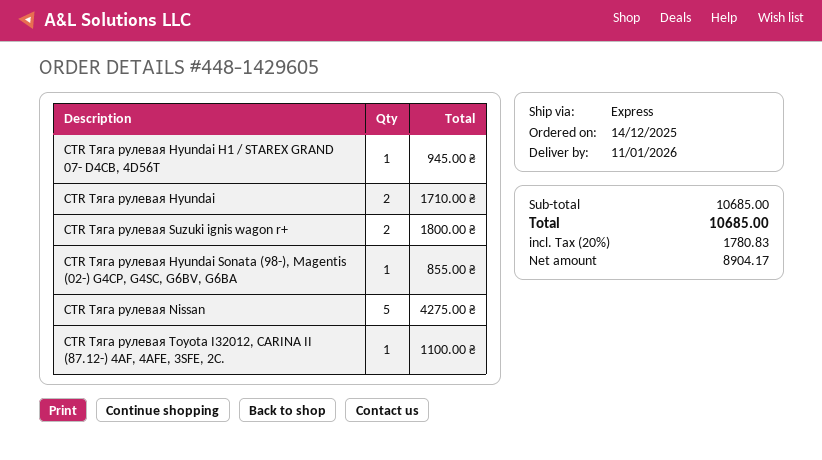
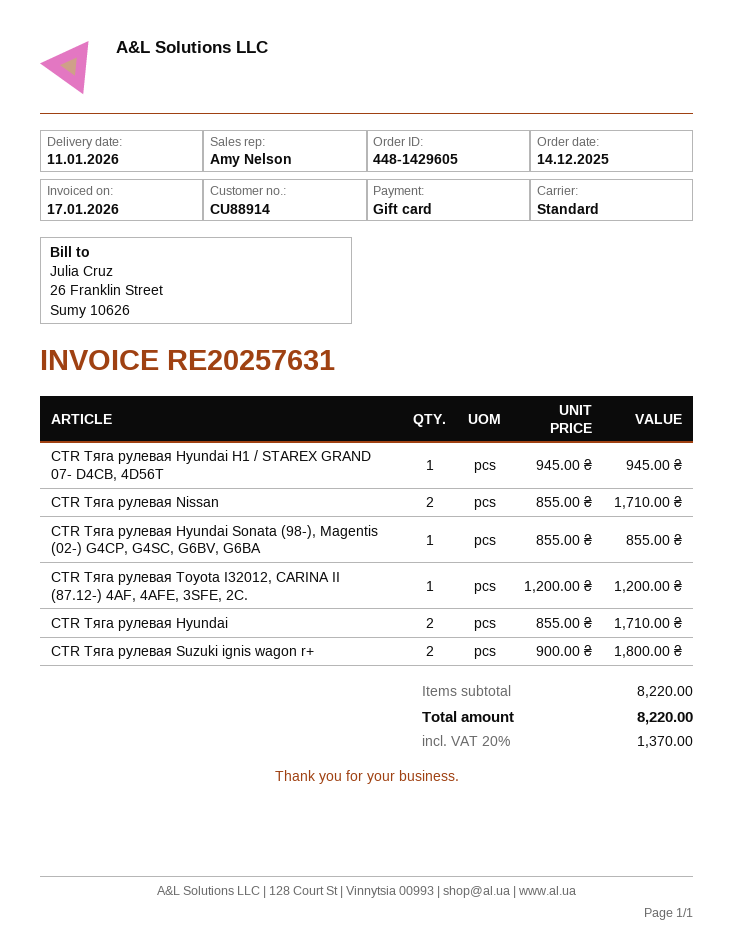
shipping method: express -> standard
CTR Тяга рулевая Nissan: 5 for 4275.00 -> 2 for 1710.00
CTR Тяга рулевая Toyota I32012, CARINA II (87.12-) 4AF, 4AFE, 3SFE, 2C.: 1 for 1100.00 -> 1 for 1200.00
subtotal: 10685.00 -> 8220.00
tax: 20% = 1780.83 -> 20% = 1370.00
total: 10685.00 -> 8220.00

